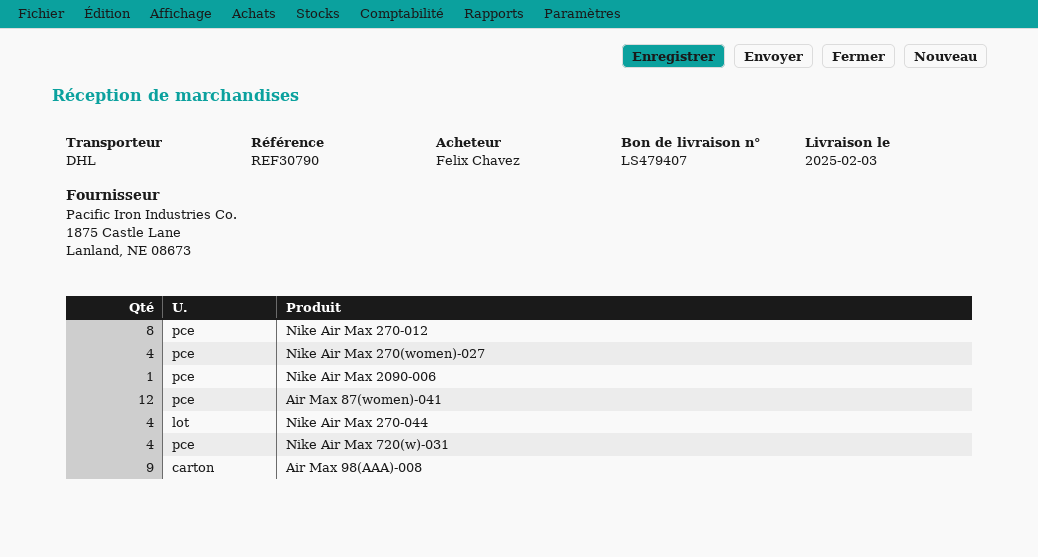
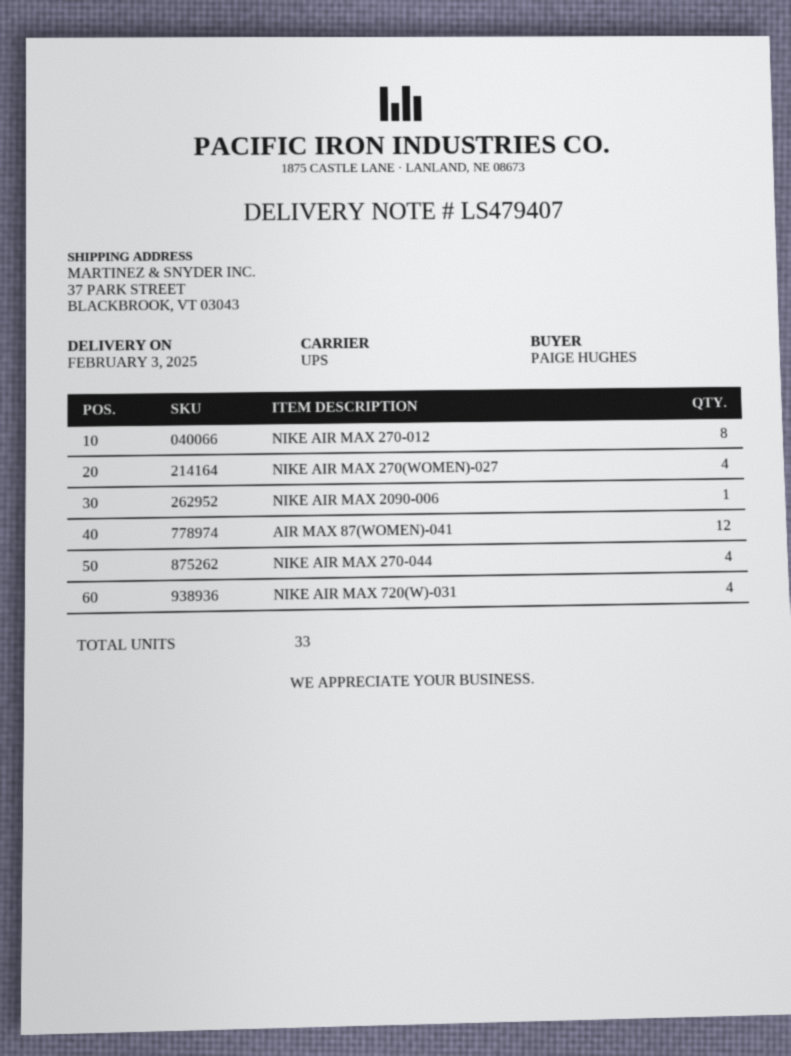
ordered by: Felix Chavez -> PAIGE HUGHES
shipping method: DHL -> UPS
Air Max 98(AAA)-008: 9 -> none

